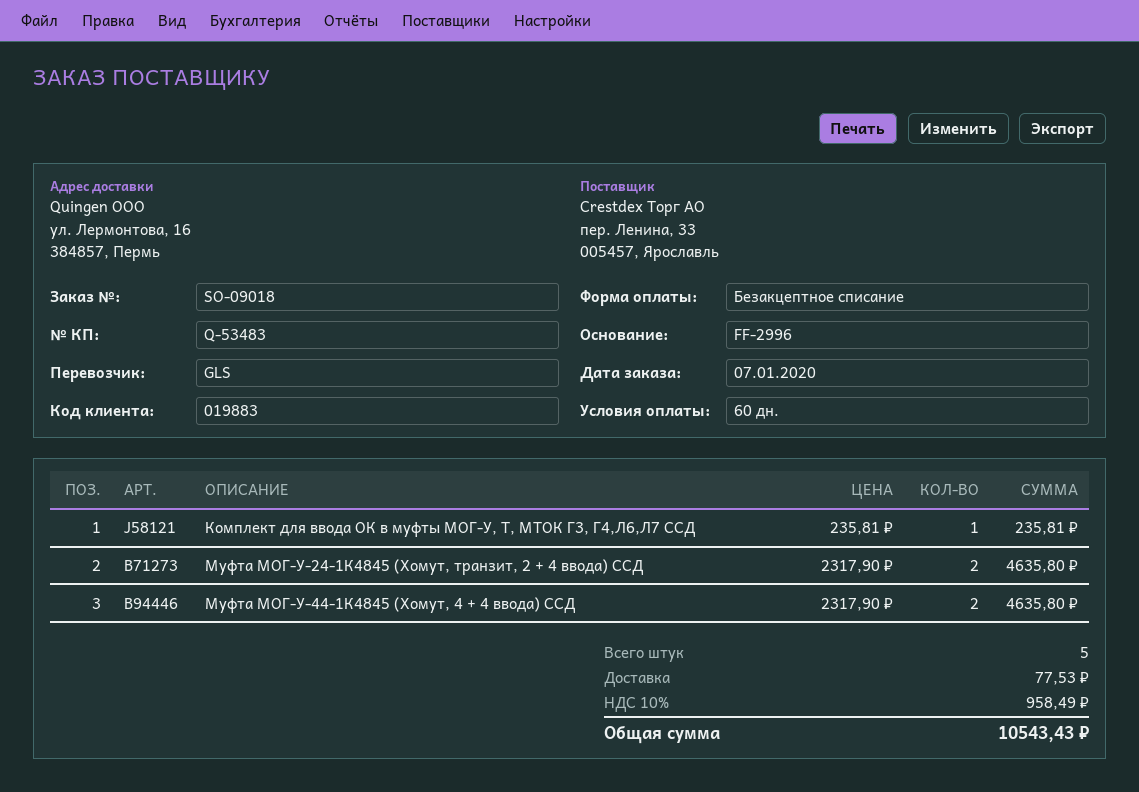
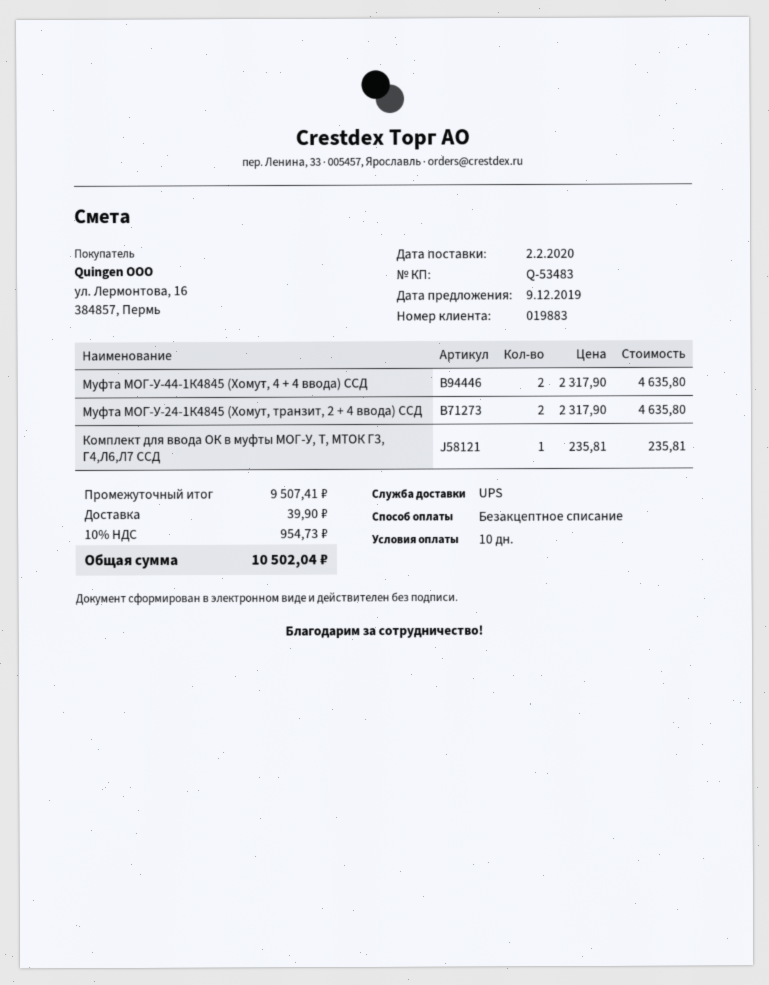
payment terms: 60 days -> 10 days
shipping method: GLS -> UPS
shipping: 77.53 -> 39.90
tax: 10% = 958.49 -> 10% = 954.73
total: 10543.43 -> 10502.04

